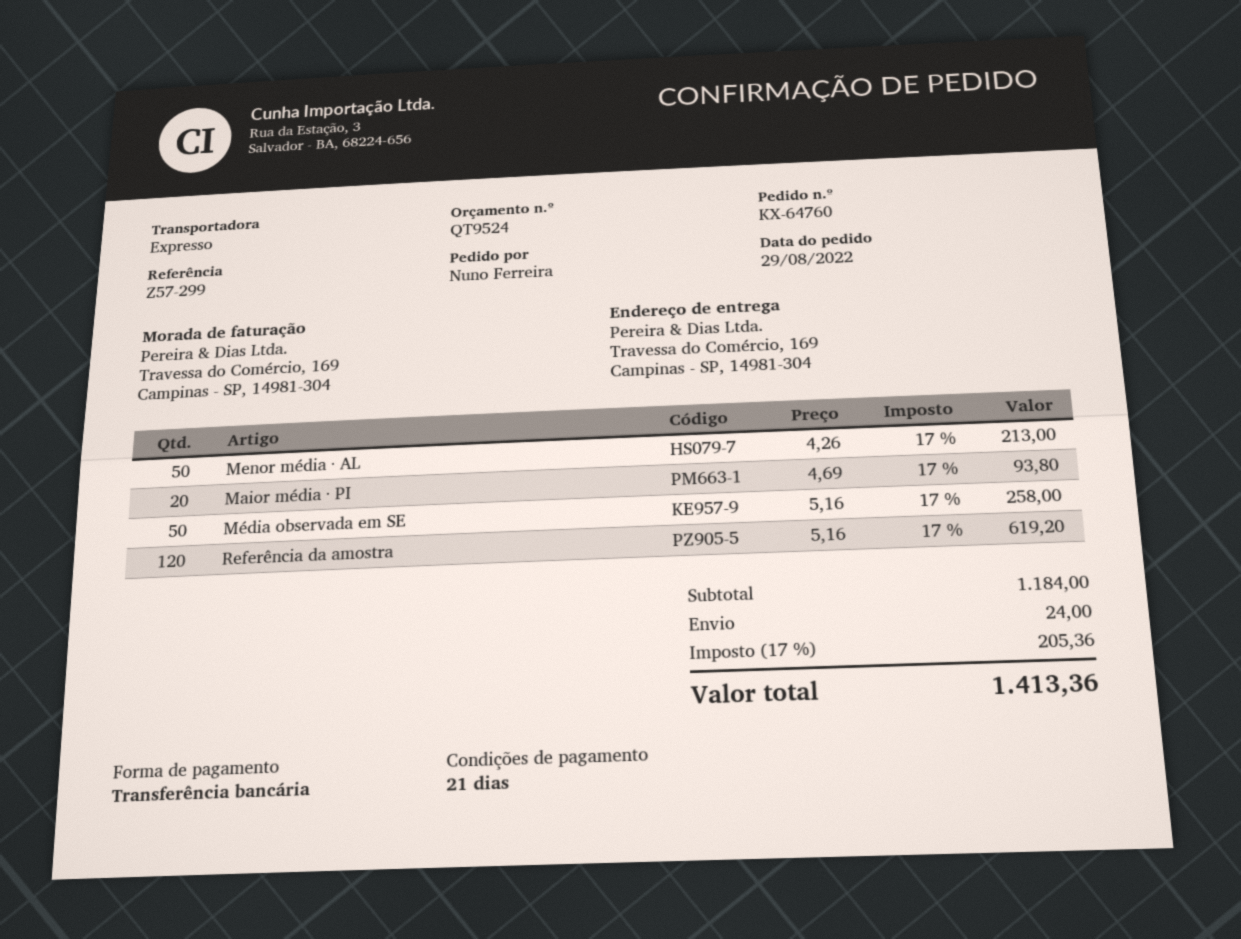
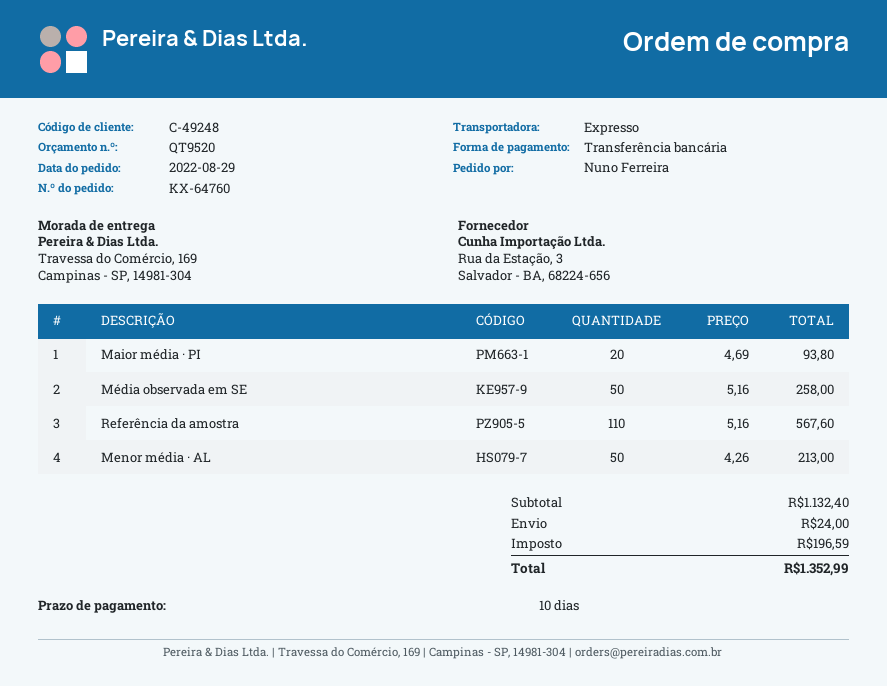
quote number: QT9524 -> QT9520
payment terms: 21 days -> 10 days
Referência da amostra: 120 x 5.16 = 619.20 -> 110 x 5.16 = 567.60
subtotal: 1184.00 -> 1132.40
tax: 205.36 -> 196.59
total: 1413.36 -> 1352.99

